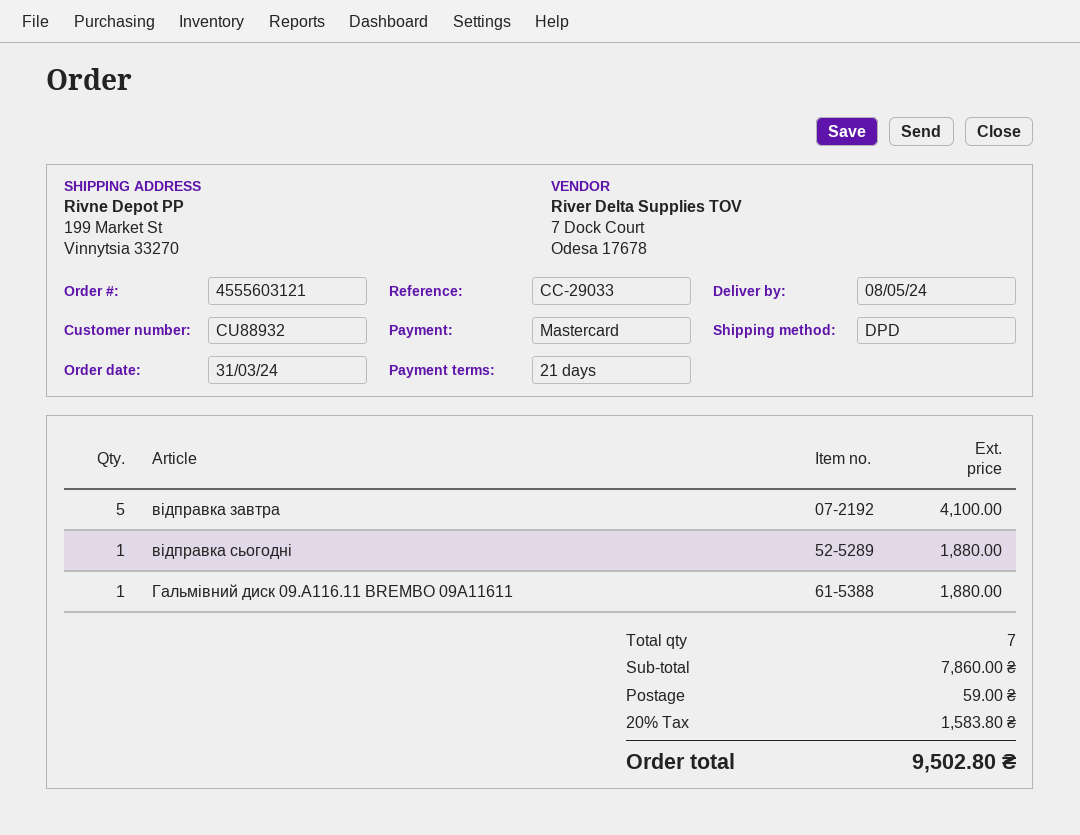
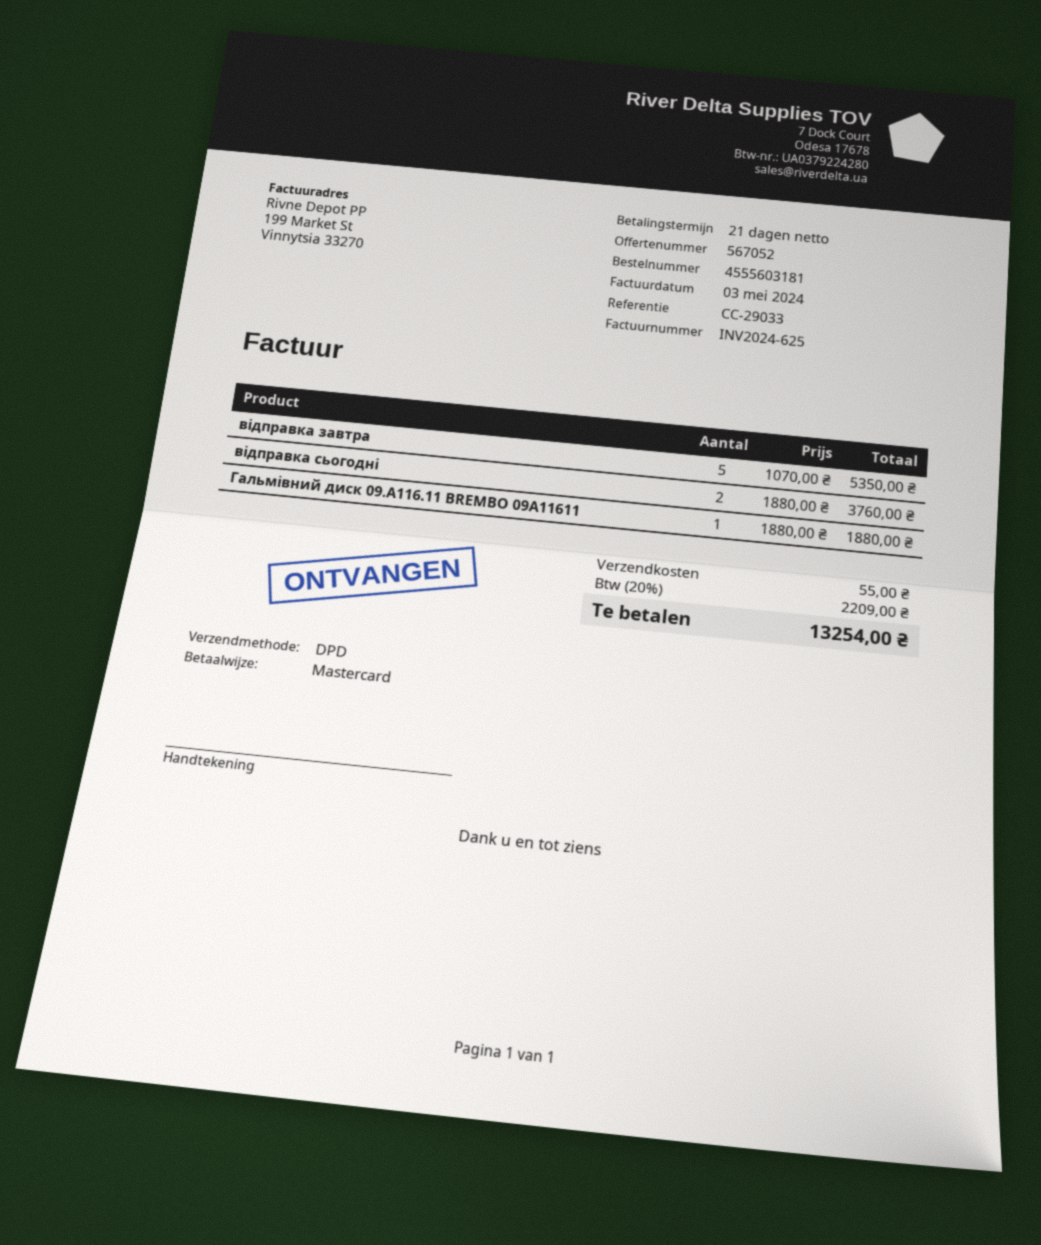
order number: 4555603121 -> 4555603181
відправка завтра: 5 for 4100.00 -> 5 for 5350.00
відправка сьогодні: 1 for 1880.00 -> 2 for 3760.00
shipping: 59.00 -> 55.00
tax: 20% = 1583.80 -> 20% = 2209.00
total: 9502.80 -> 13254.00

